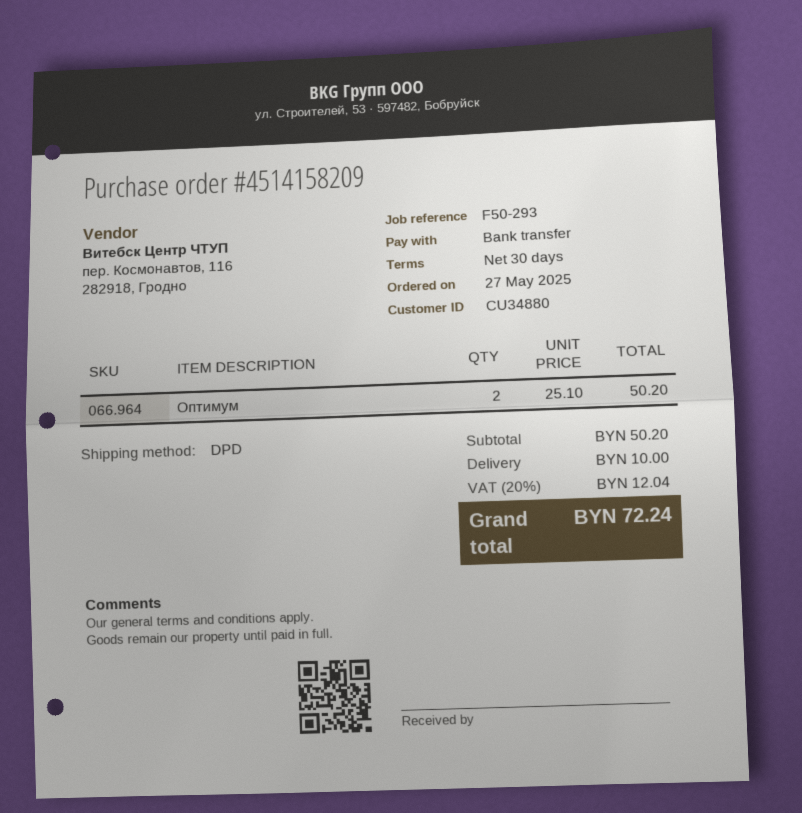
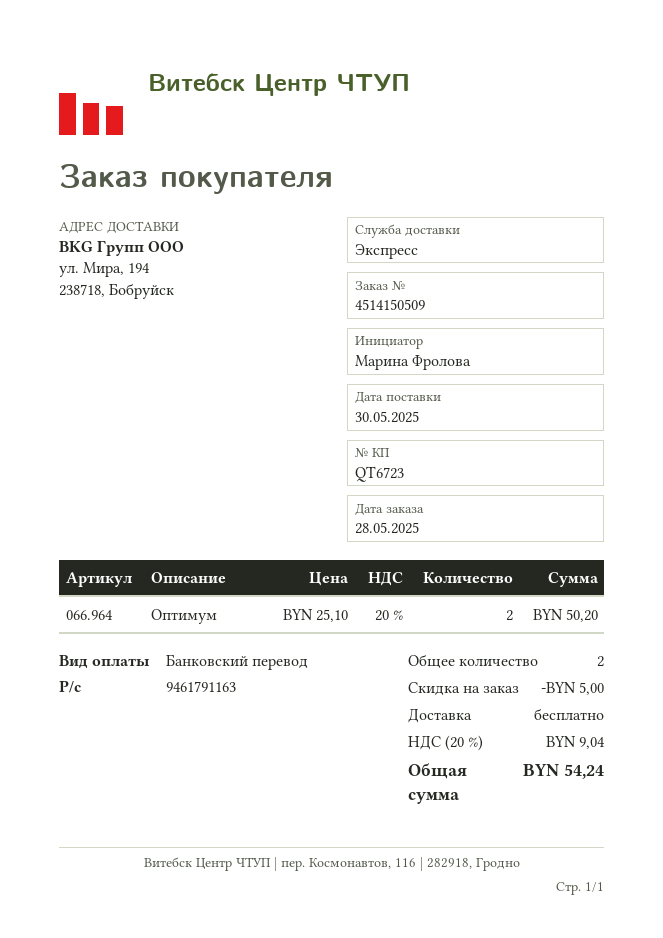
order number: 4514158209 -> 4514150509
order date: 2025-05-27 -> 2025-05-28
shipping method: DPD -> express
discount: none -> 5.00
shipping: 10.00 -> 0.00
tax: 20% = 12.04 -> 20% = 9.04
total: 72.24 -> 54.24

